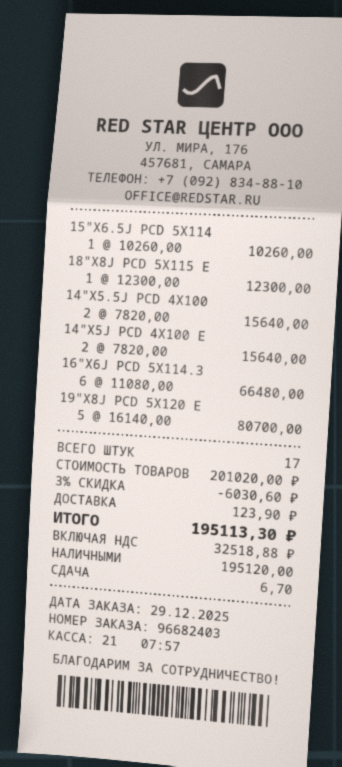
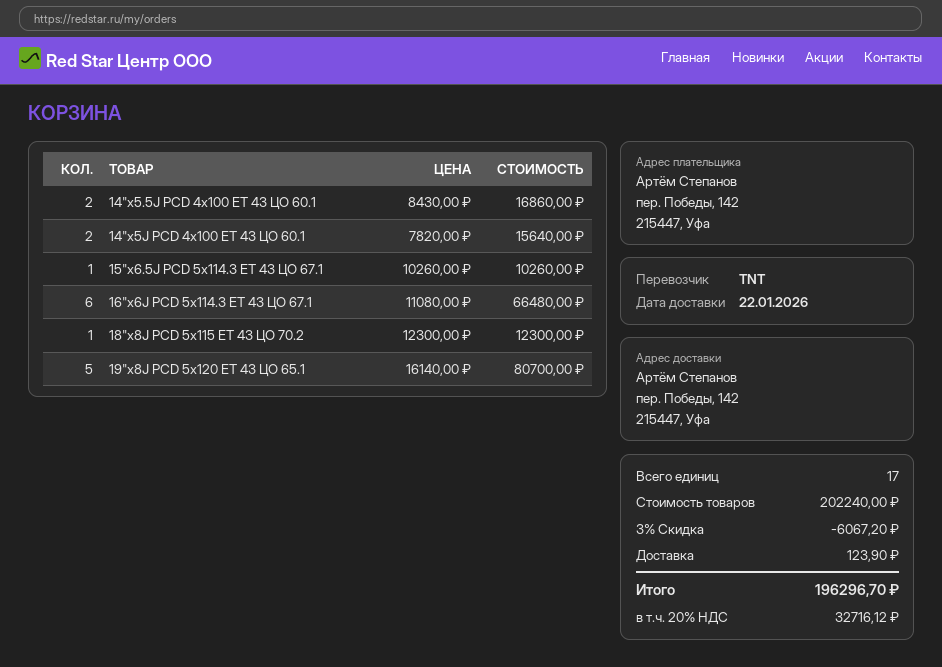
14"X5.5J PCD 4X100: 2 x 7820.00 = 15640.00 -> 2 x 8430.00 = 16860.00
subtotal: 201020.00 -> 202240.00
discount: 3% = 6030.60 -> 3% = 6067.20
tax: 32518.88 -> 32716.12
total: 195113.30 -> 196296.70

